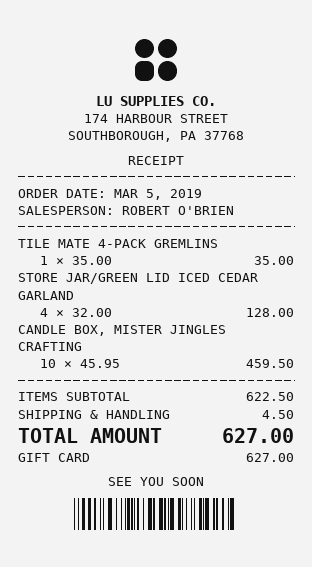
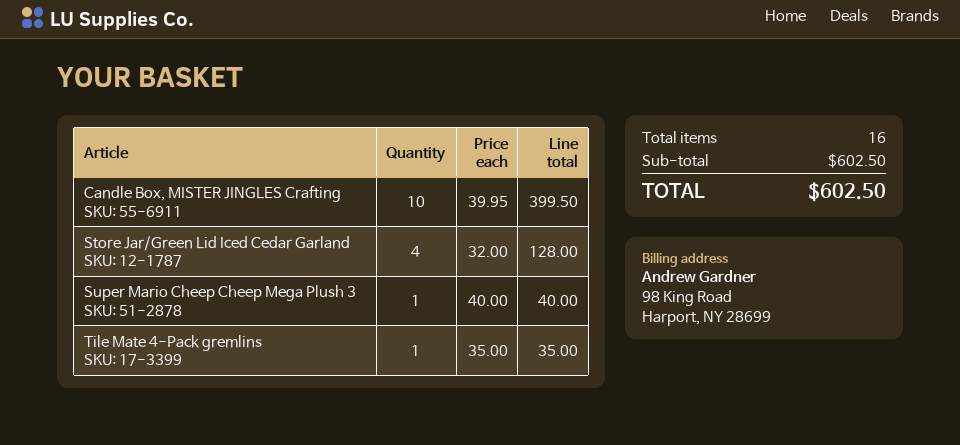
CANDLE BOX, MISTER JINGLES CRAFTING: 10 x 45.95 = 459.50 -> 10 x 39.95 = 399.50
Super Mario Cheep Cheep Mega Plush 3: none -> 1 x 40.00 = 40.00
subtotal: 622.50 -> 602.50
shipping: 4.50 -> none
total: 627.00 -> 602.50

